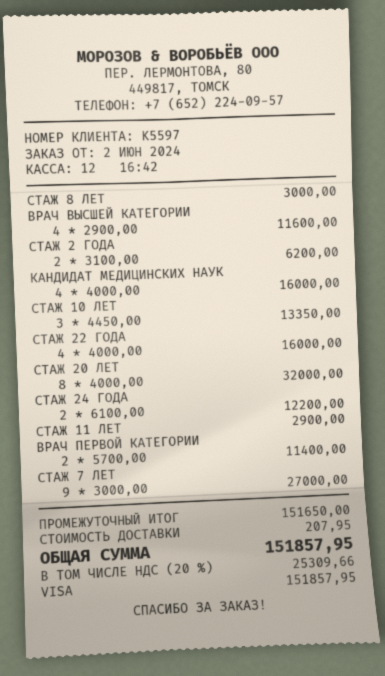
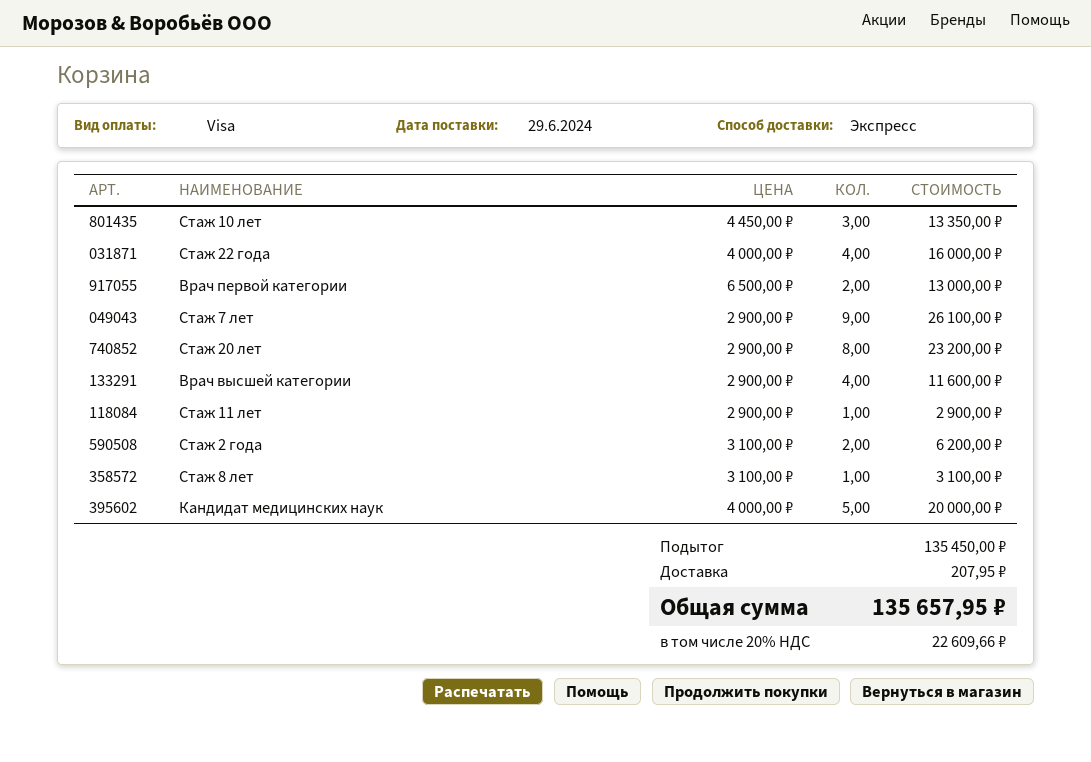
СТАЖ 8 ЛЕТ: 1 x 3000.00 = 3000.00 -> 1 x 3100.00 = 3100.00
КАНДИДАТ МЕДИЦИНСКИХ НАУК: 4 x 4000.00 = 16000.00 -> 5 x 4000.00 = 20000.00
СТАЖ 20 ЛЕТ: 8 x 4000.00 = 32000.00 -> 8 x 2900.00 = 23200.00
СТАЖ 24 ГОДА: 2 x 6100.00 = 12200.00 -> none
ВРАЧ ПЕРВОЙ КАТЕГОРИИ: 2 x 5700.00 = 11400.00 -> 2 x 6500.00 = 13000.00
СТАЖ 7 ЛЕТ: 9 x 3000.00 = 27000.00 -> 9 x 2900.00 = 26100.00
subtotal: 151650.00 -> 135450.00
tax: 20% = 25309.66 -> 20% = 22609.66
total: 151857.95 -> 135657.95

